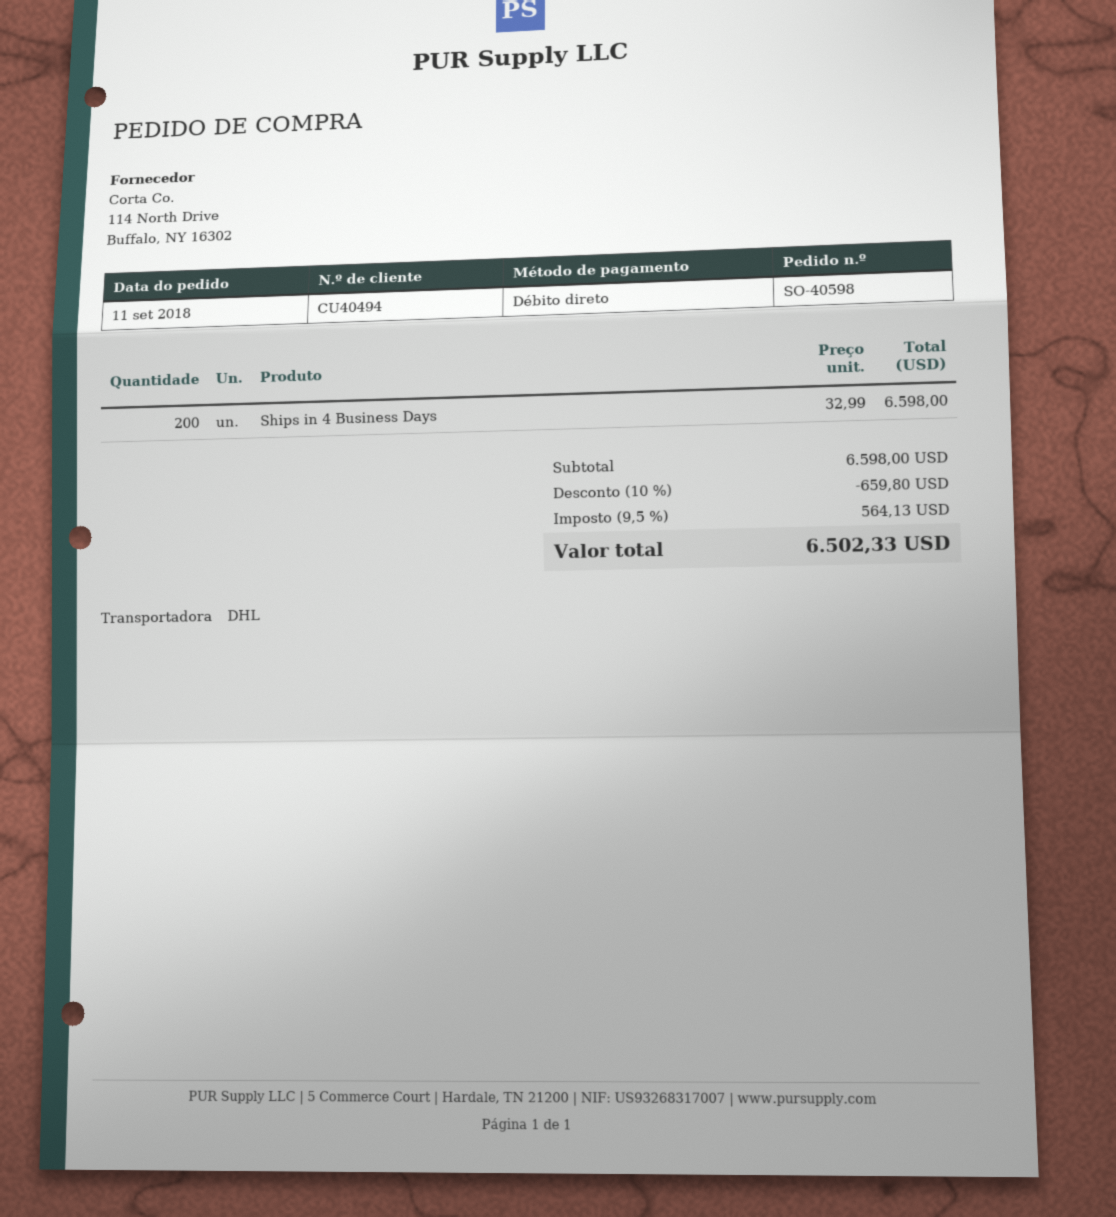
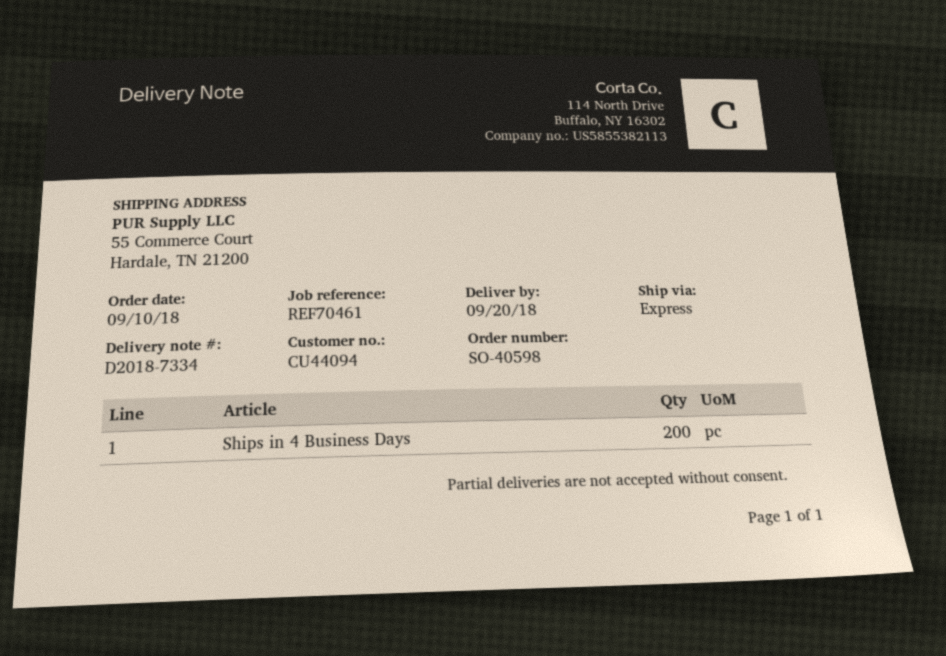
order date: 2018-09-11 -> 2018-09-10
customer number: CU40494 -> CU44094
shipping method: DHL -> express

